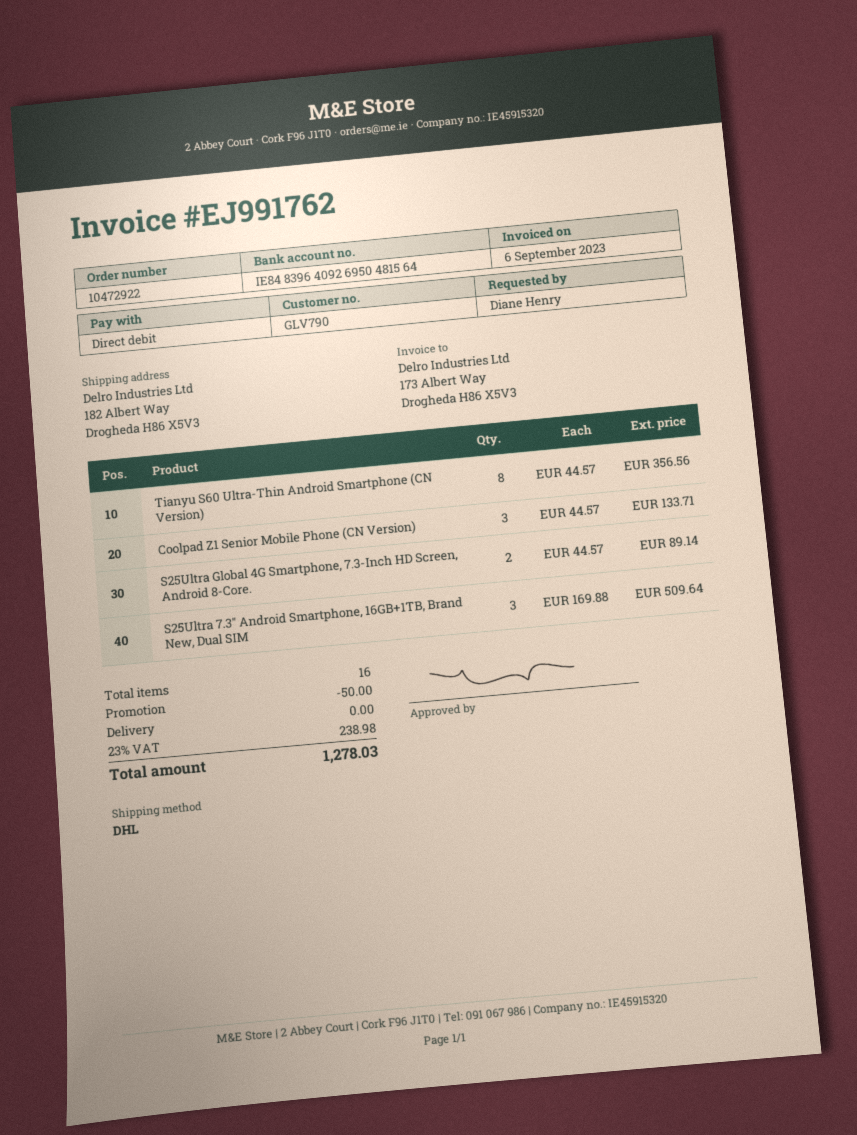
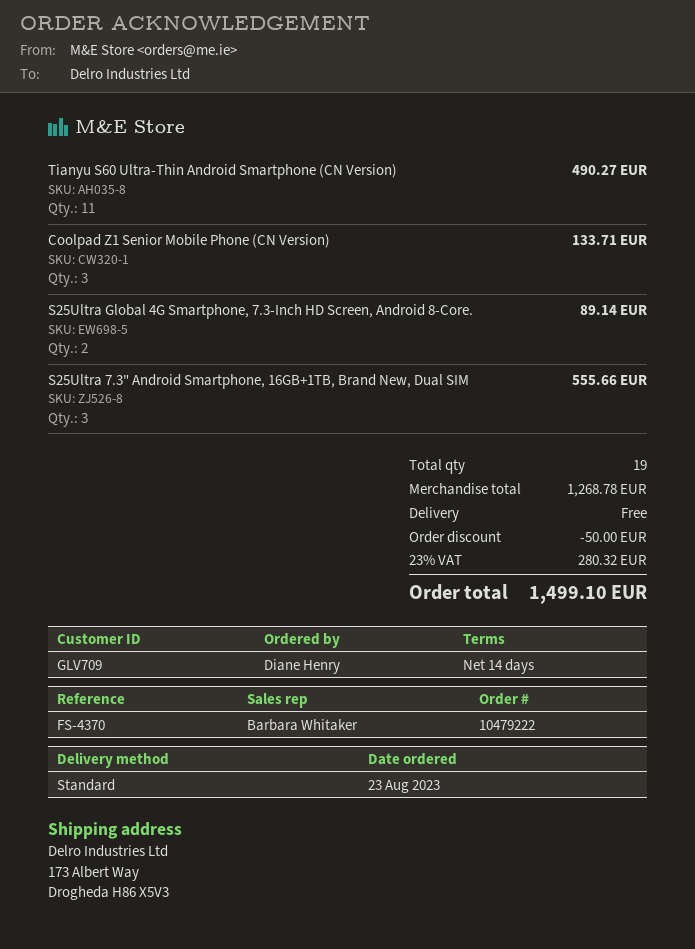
order number: 10472922 -> 10479222
customer number: GLV790 -> GLV709
shipping method: DHL -> standard
ship to: 182 Albert Way, Drogheda H86 X5V3 -> 173 Albert Way, Drogheda H86 X5V3
Tianyu S60 Ultra-Thin Android Smartphone (CN Version): 8 for 356.56 -> 11 for 490.27
S25Ultra 7.3" Android Smartphone, 16GB+1TB, Brand New, Dual SIM: 3 for 509.64 -> 3 for 555.66
total quantity: 16 -> 19
tax: 23% = 238.98 -> 23% = 280.32
total: 1278.03 -> 1499.10

